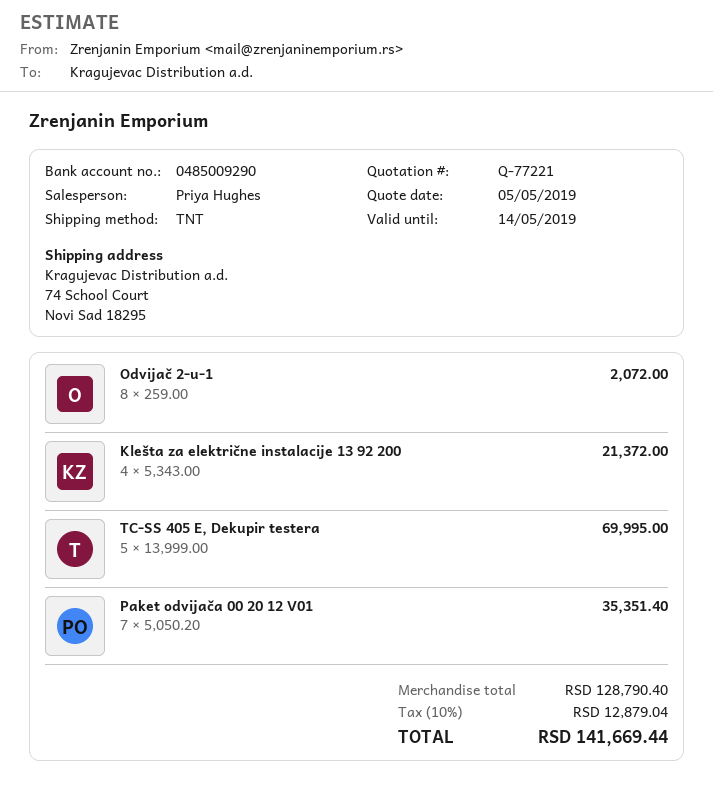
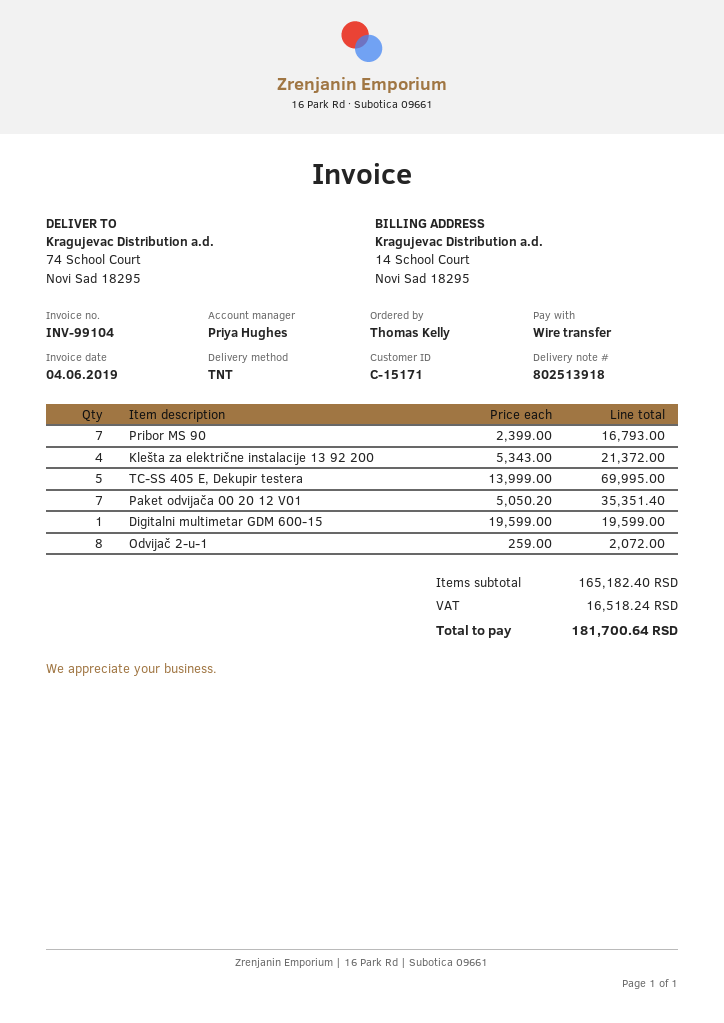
Pribor MS 90: none -> 7 x 2399.00 = 16793.00
Digitalni multimetar GDM 600-15: none -> 1 x 19599.00 = 19599.00
subtotal: 128790.40 -> 165182.40
tax: 12879.04 -> 16518.24
total: 141669.44 -> 181700.64

